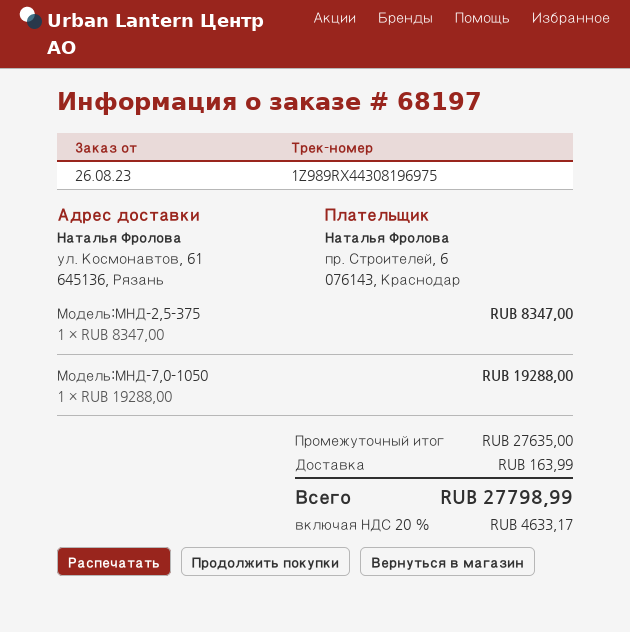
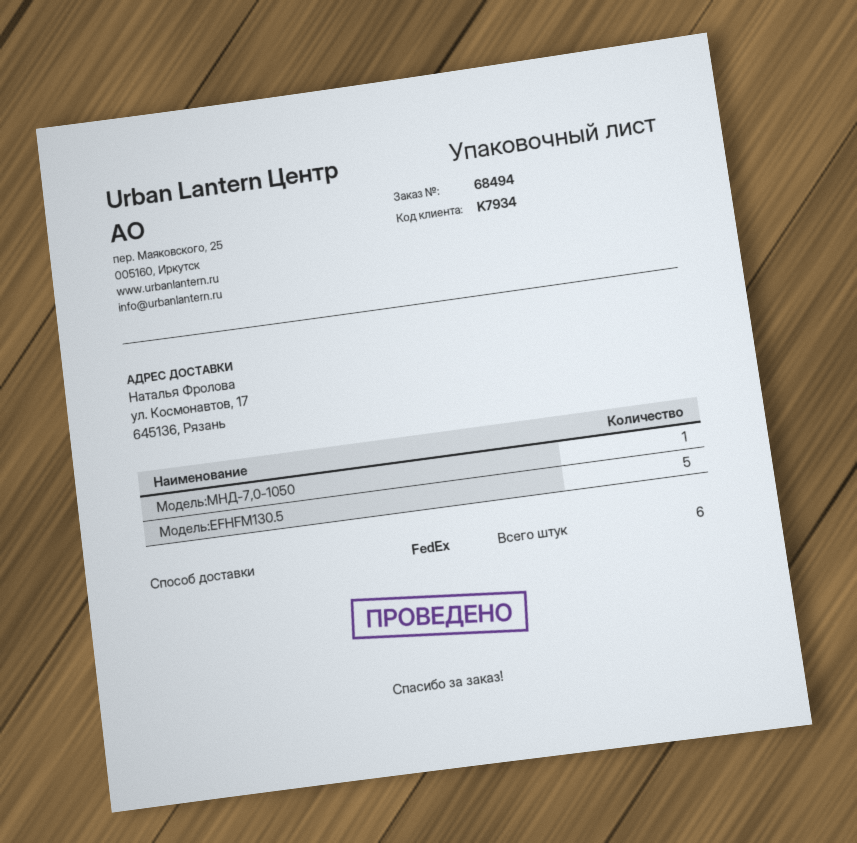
order number: 68197 -> 68494
ship to: ул. Космонавтов, 61, 645136, Рязань -> ул. Космонавтов, 17, 645136, Рязань
Модель:МНД-2,5-375: 1 -> none
Модель:EFHFM130.5: none -> 5

